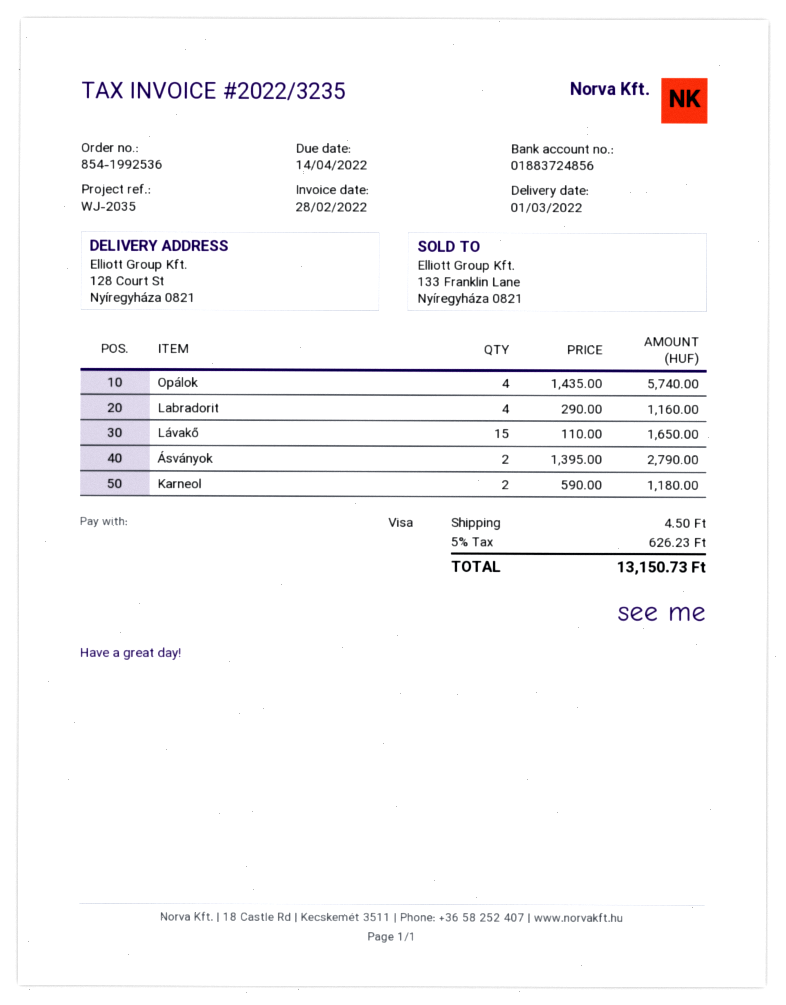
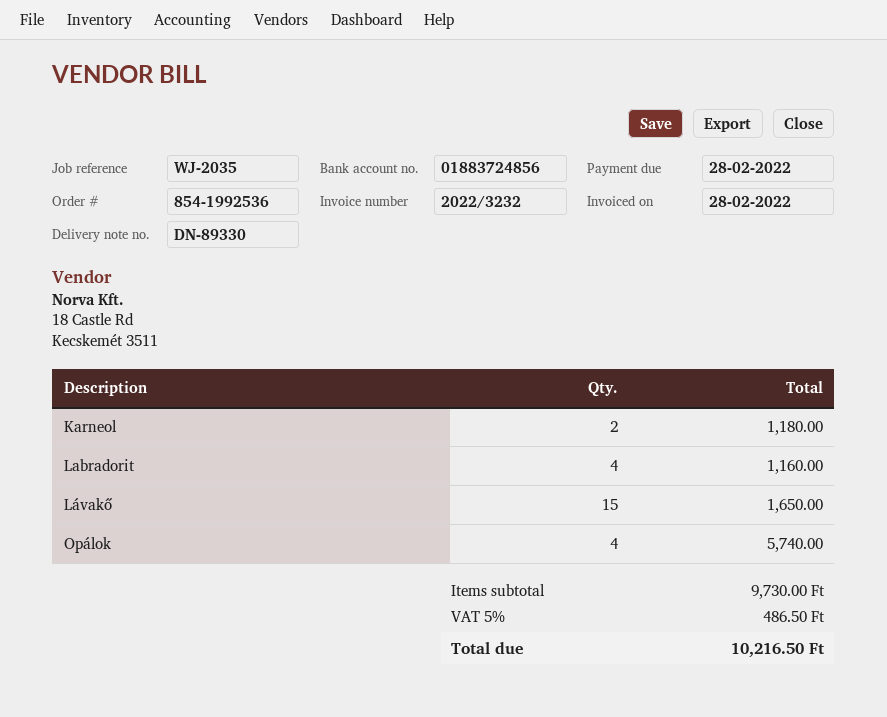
invoice number: 2022/3235 -> 2022/3232
due date: 2022-04-14 -> 2022-02-28
Ásványok: 2 for 2790.00 -> none
shipping: 4.50 -> none
tax: 5% = 626.23 -> 5% = 486.50
total: 13150.73 -> 10216.50

